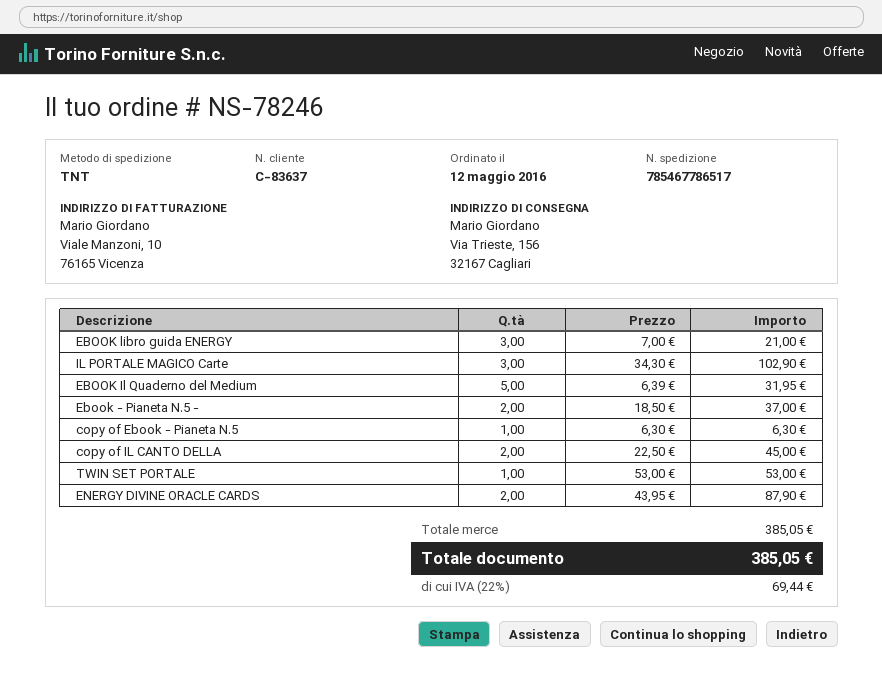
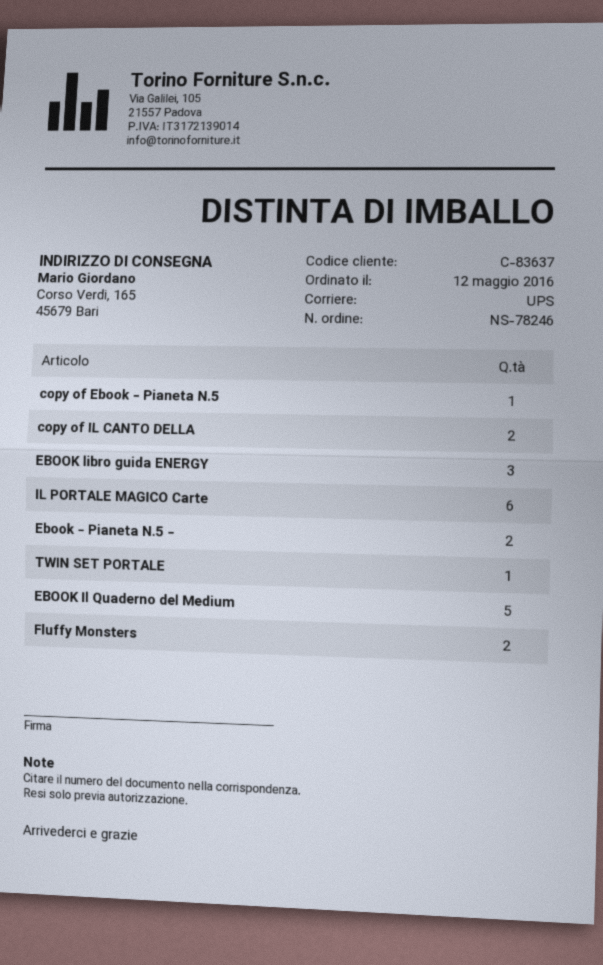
shipping method: TNT -> UPS
ship to: Via Trieste, 156, 32167 Cagliari -> Corso Verdi, 165, 45679 Bari
IL PORTALE MAGICO Carte: 3 -> 6
ENERGY DIVINE ORACLE CARDS: 2 -> none
Fluffy Monsters: none -> 2

